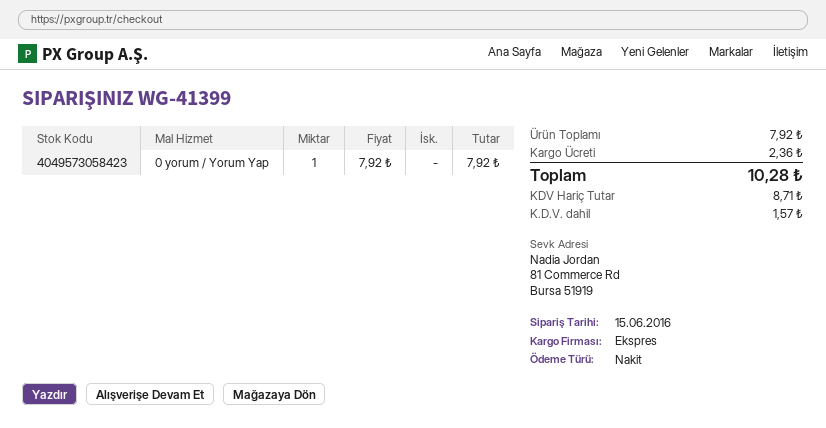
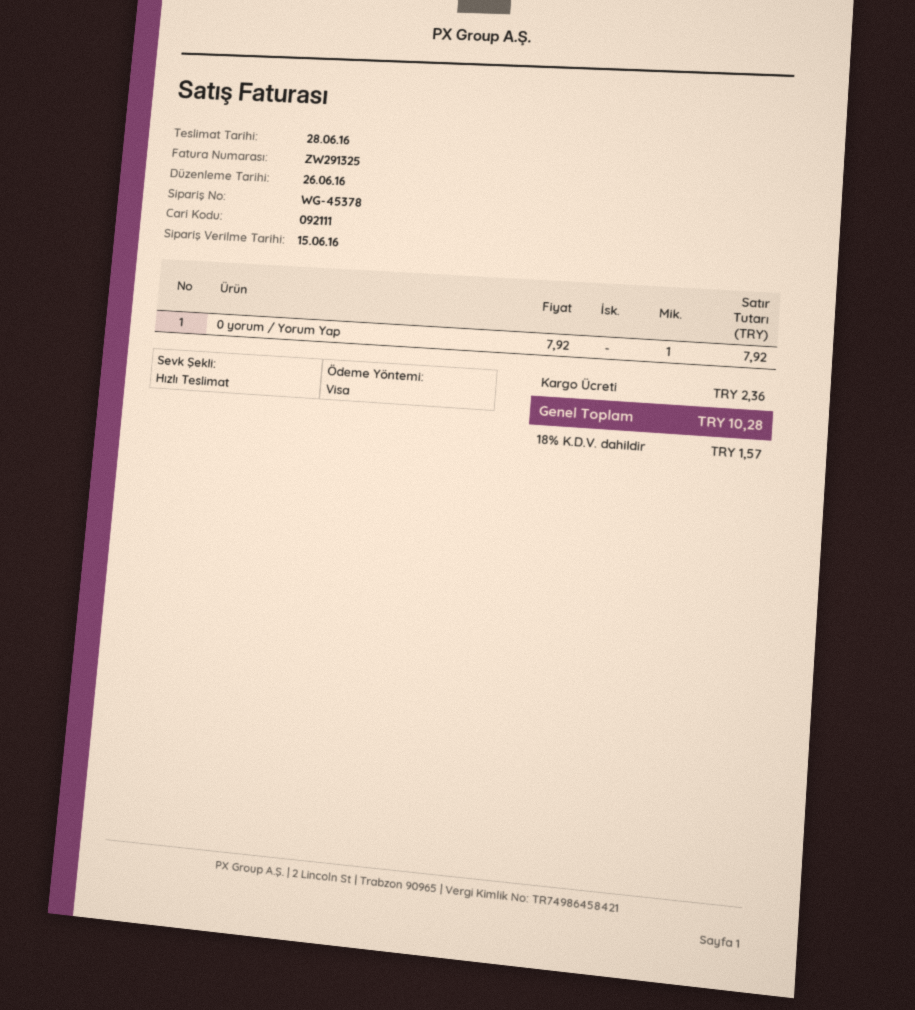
order number: WG-41399 -> WG-45378
payment method: cash -> Visa

